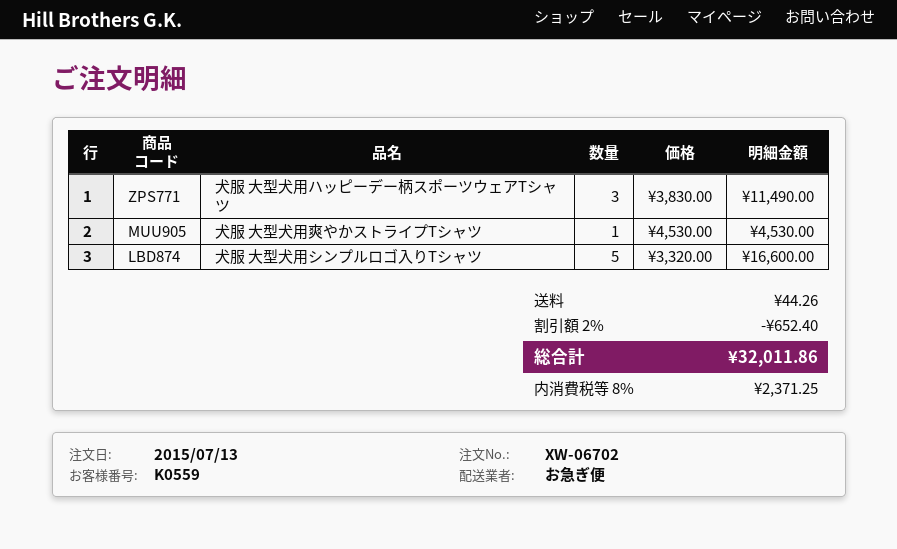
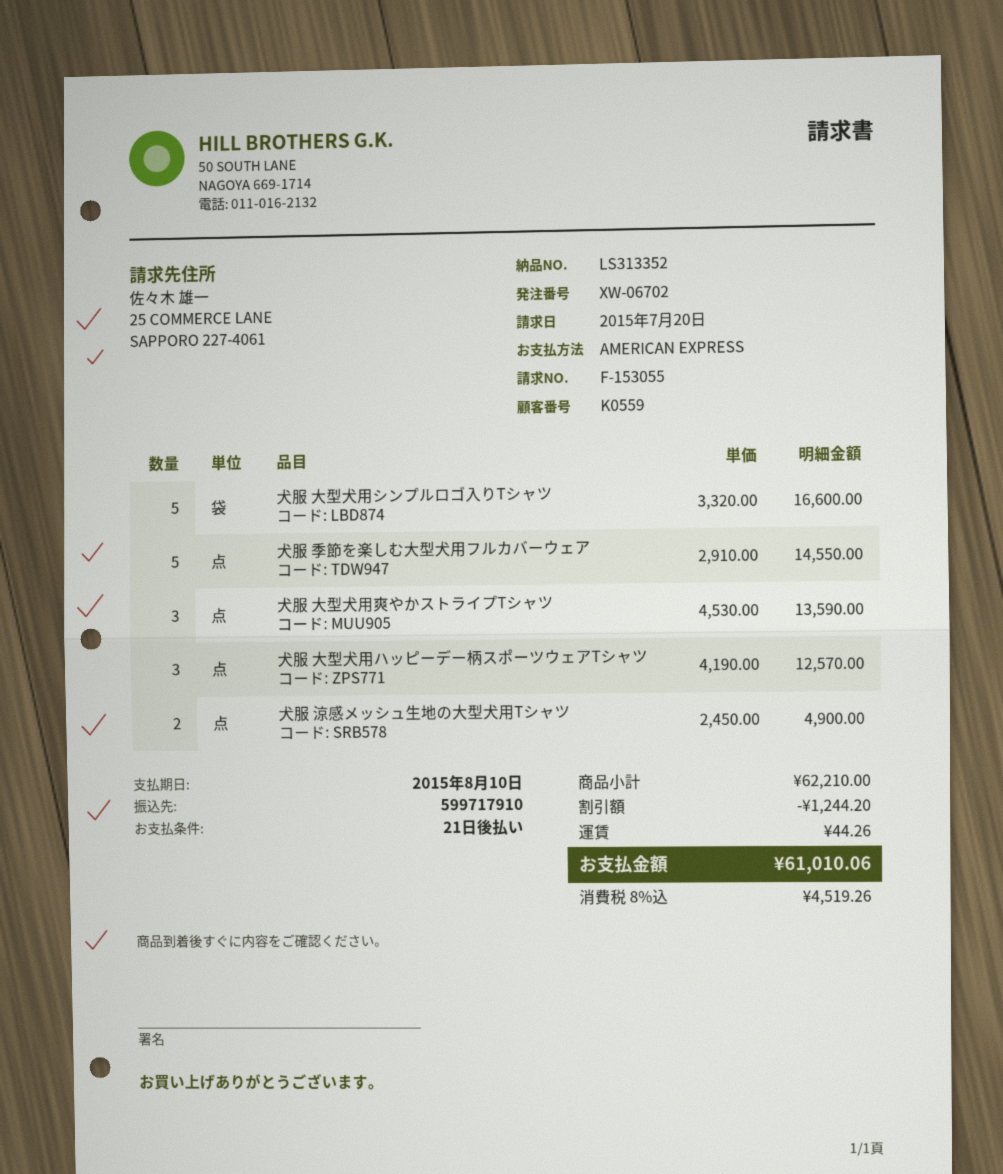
犬服 大型犬用ハッピーデー柄スポーツウェアTシャツ: 3 x 3830.00 = 11490.00 -> 3 x 4190.00 = 12570.00
犬服 大型犬用爽やかストライプTシャツ: 1 x 4530.00 = 4530.00 -> 3 x 4530.00 = 13590.00
犬服 季節を楽しむ大型犬用フルカバーウェア: none -> 5 x 2910.00 = 14550.00
犬服 涼感メッシュ生地の大型犬用Tシャツ: none -> 2 x 2450.00 = 4900.00
discount: 652.40 -> 1244.20
tax: 8% = 2371.25 -> 8% = 4519.26
total: 32011.86 -> 61010.06

